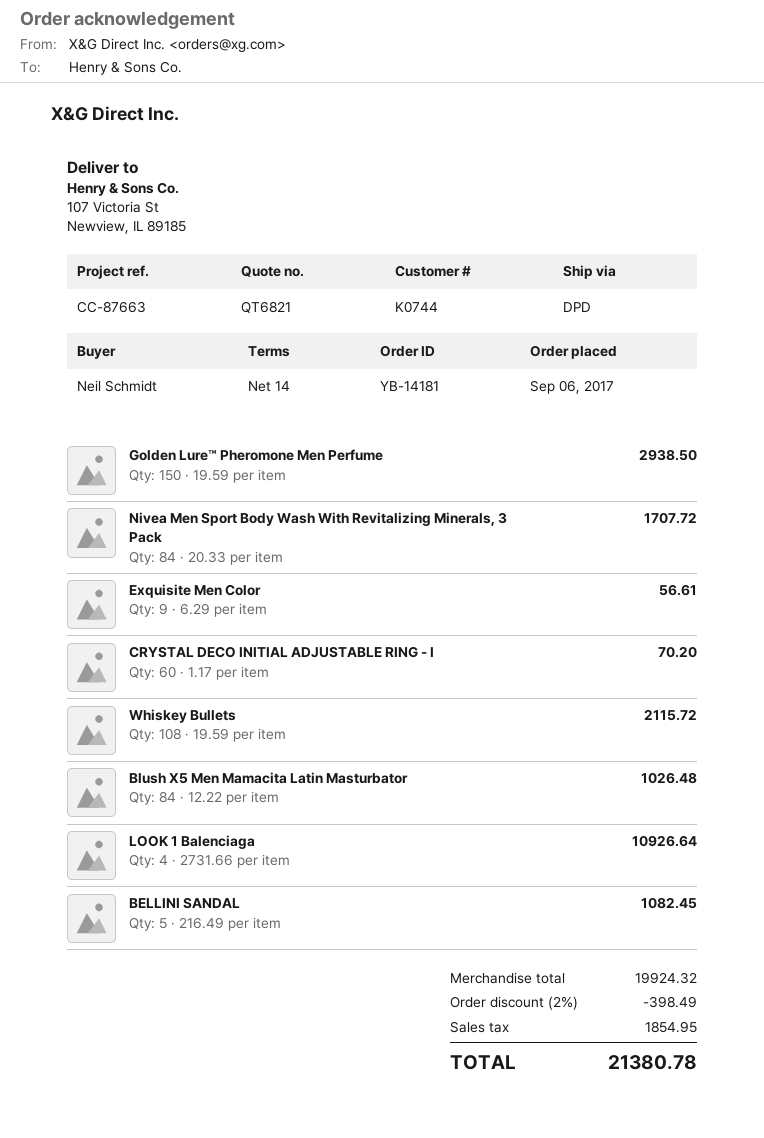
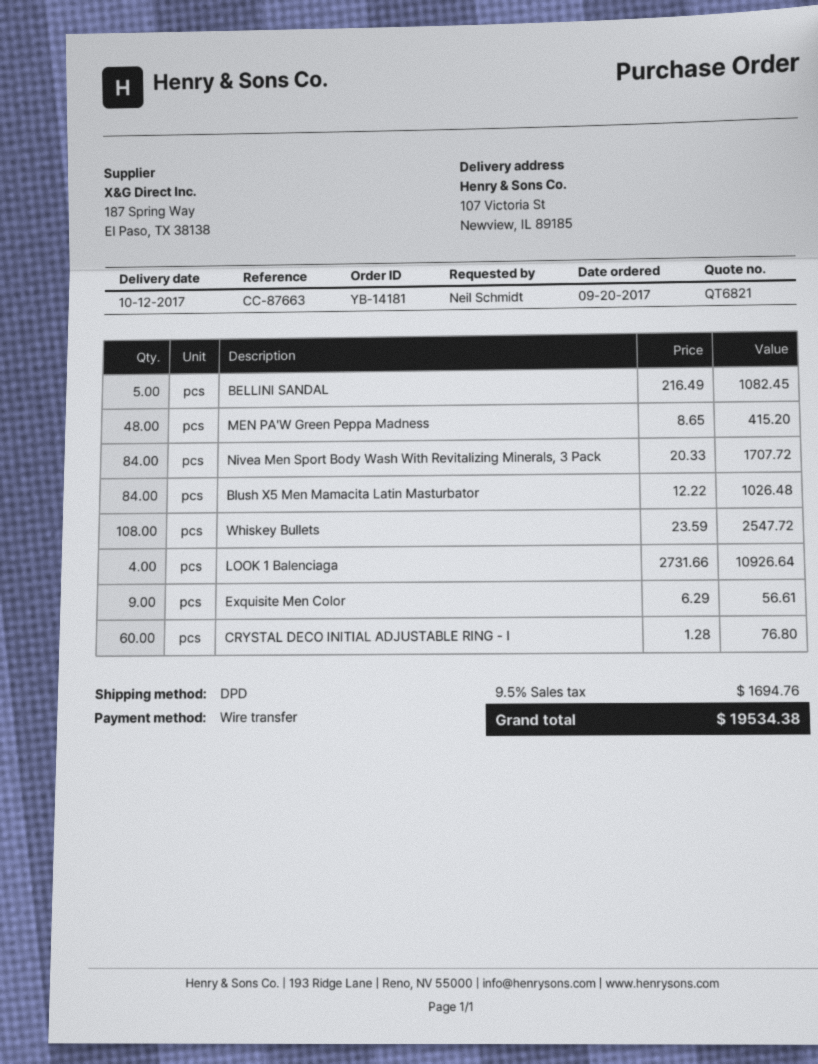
order date: 2017-09-06 -> 2017-09-20
Golden Lure™ Pheromone Men Perfume: 150 x 19.59 = 2938.50 -> none
CRYSTAL DECO INITIAL ADJUSTABLE RING - I: 60 x 1.17 = 70.20 -> 60 x 1.28 = 76.80
Whiskey Bullets: 108 x 19.59 = 2115.72 -> 108 x 23.59 = 2547.72
MEN PA'W Green Peppa Madness: none -> 48 x 8.65 = 415.20
discount: 2% = 398.49 -> none
tax: 1854.95 -> 1694.76
total: 21380.78 -> 19534.38

